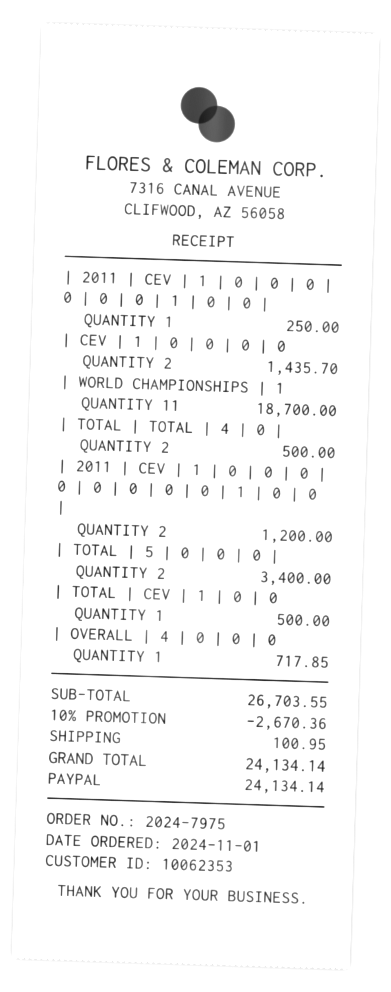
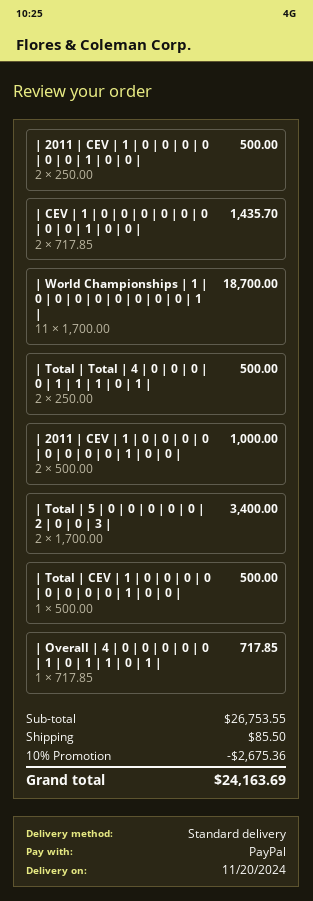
| 2011 | CEV | 1 | 0 | 0 | 0 | 0 | 0 | 0 | 1 | 0 | 0 |: 1 for 250.00 -> 2 for 500.00
| 2011 | CEV | 1 | 0 | 0 | 0 | 0 | 0 | 0 | 0 | 0 | 1 | 0 | 0 |: 2 for 1200.00 -> 2 for 1000.00
subtotal: 26703.55 -> 26753.55
discount: 10% = 2670.36 -> 10% = 2675.36
shipping: 100.95 -> 85.50
total: 24134.14 -> 24163.69

